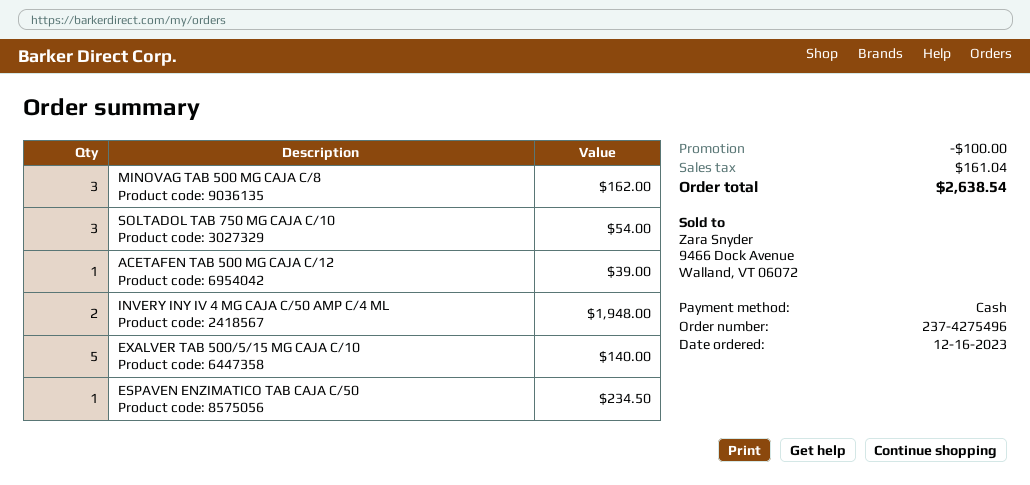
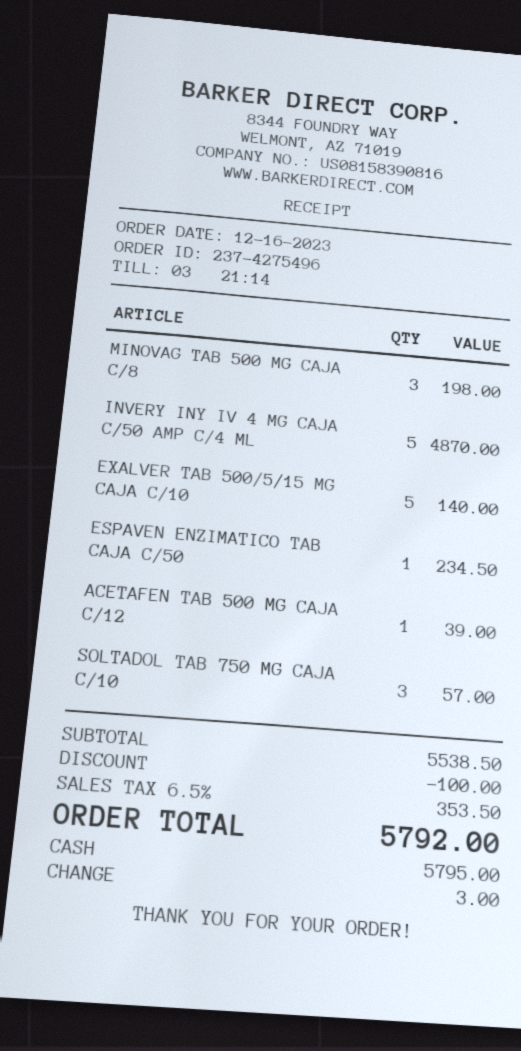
MINOVAG TAB 500 MG CAJA C/8: 3 for 162.00 -> 3 for 198.00
SOLTADOL TAB 750 MG CAJA C/10: 3 for 54.00 -> 3 for 57.00
INVERY INY IV 4 MG CAJA C/50 AMP C/4 ML: 2 for 1948.00 -> 5 for 4870.00
tax: 161.04 -> 353.50
total: 2638.54 -> 5792.00

